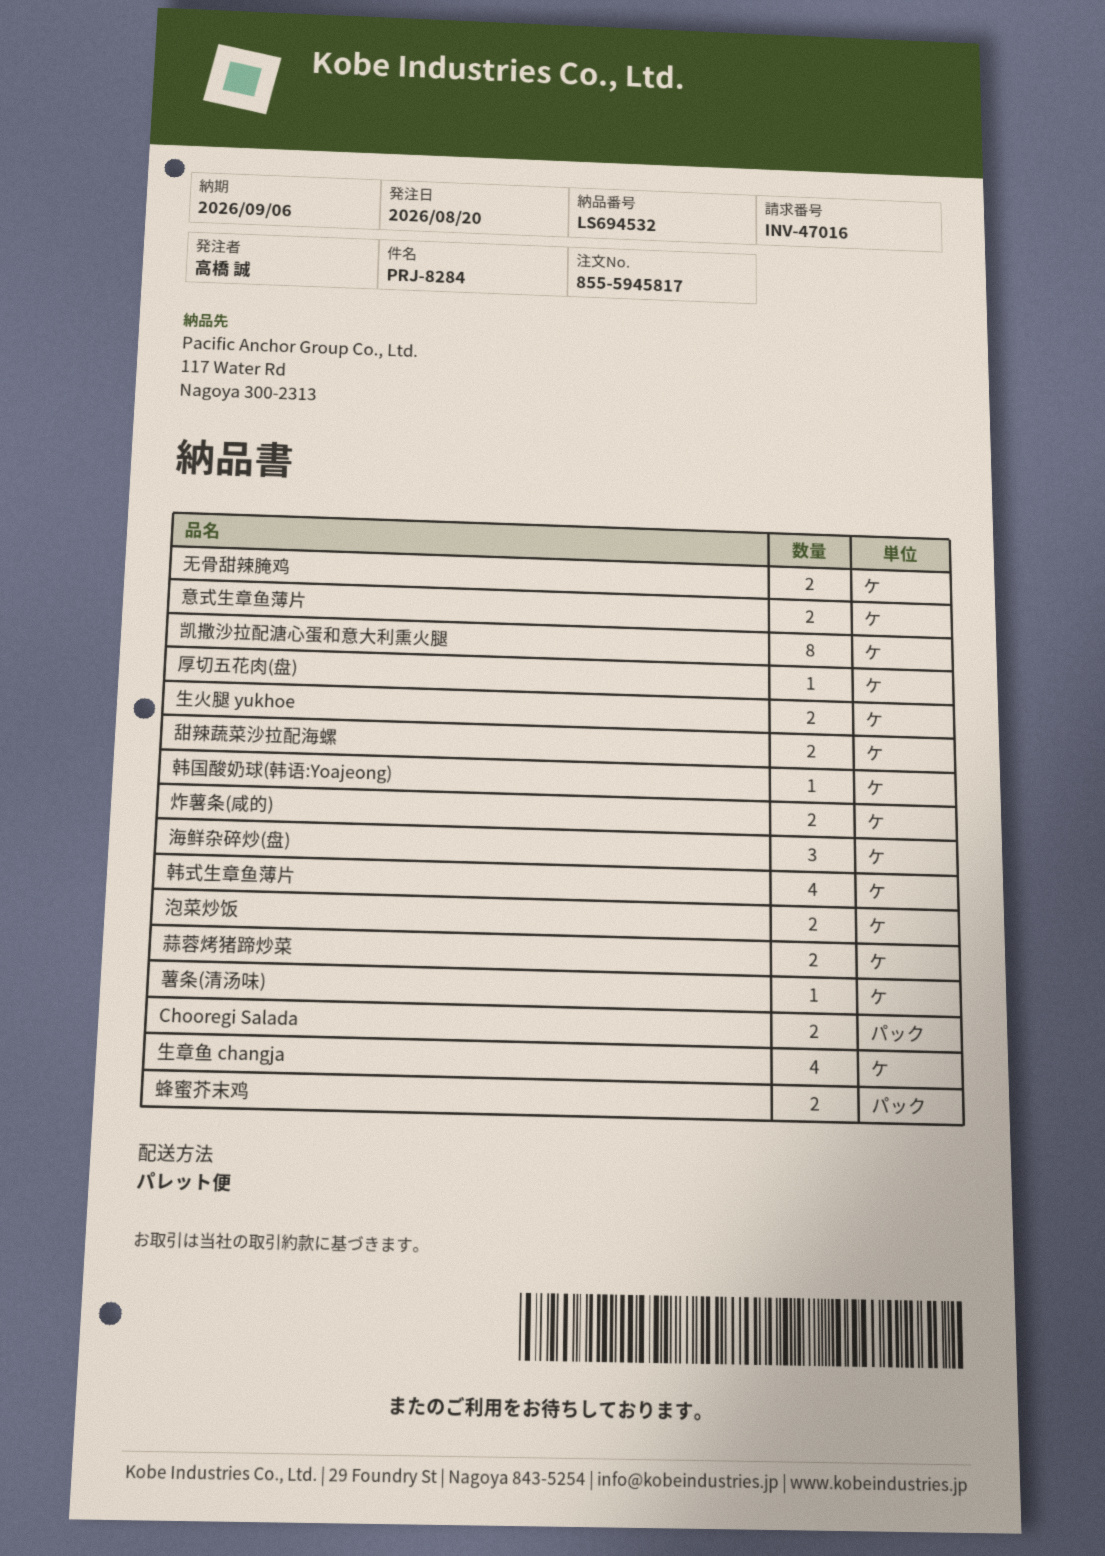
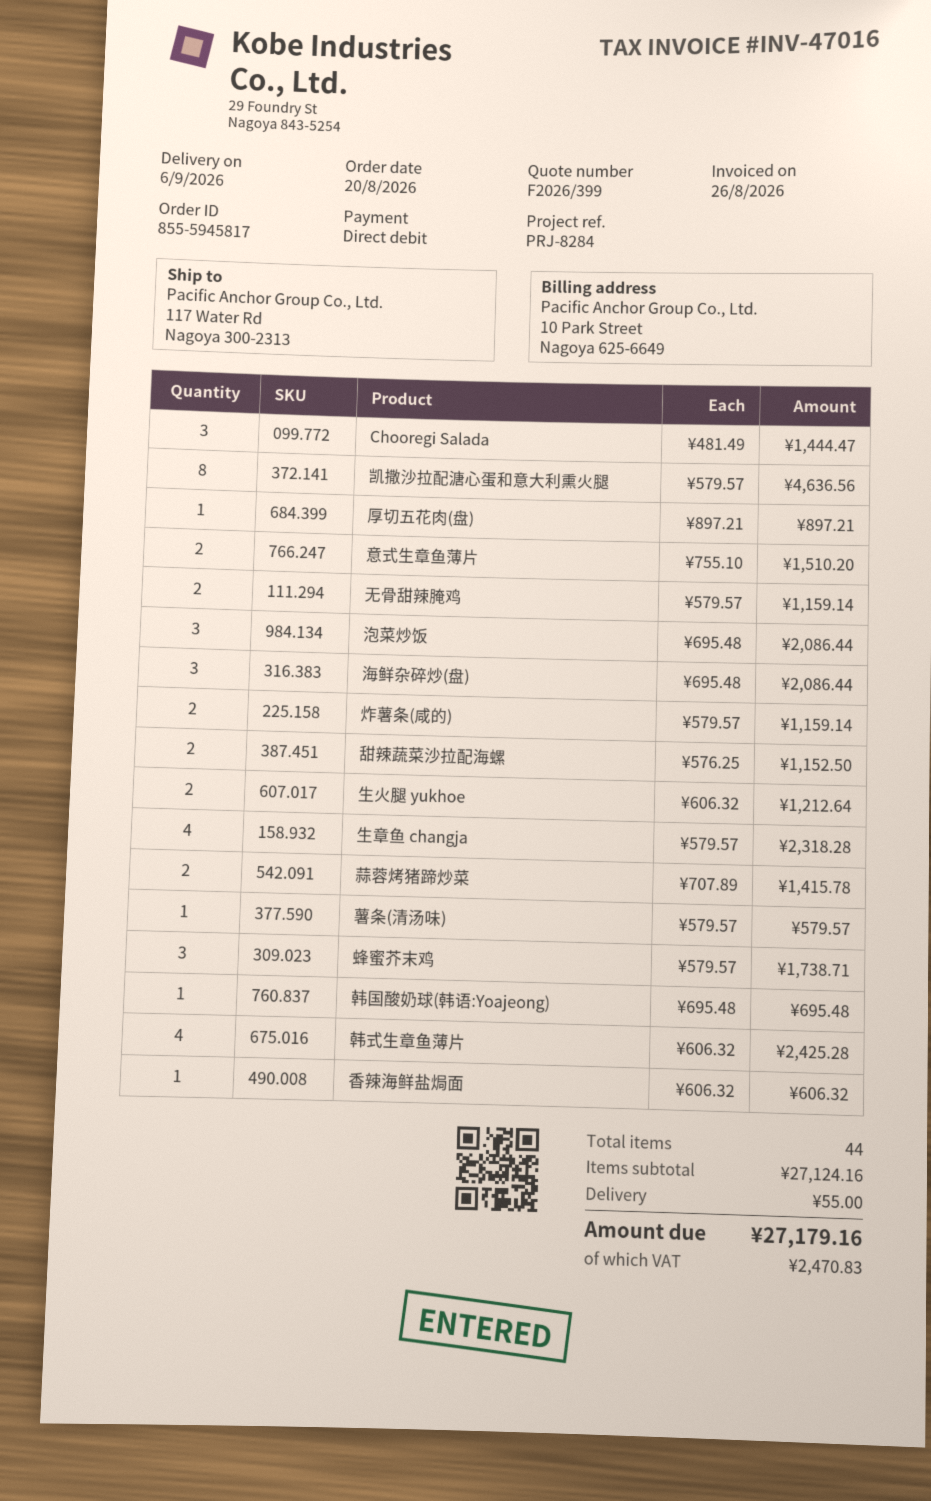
泡菜炒饭: 2 -> 3
Chooregi Salada: 2 -> 3
蜂蜜芥末鸡: 2 -> 3
香辣海鲜盐焗面: none -> 1

